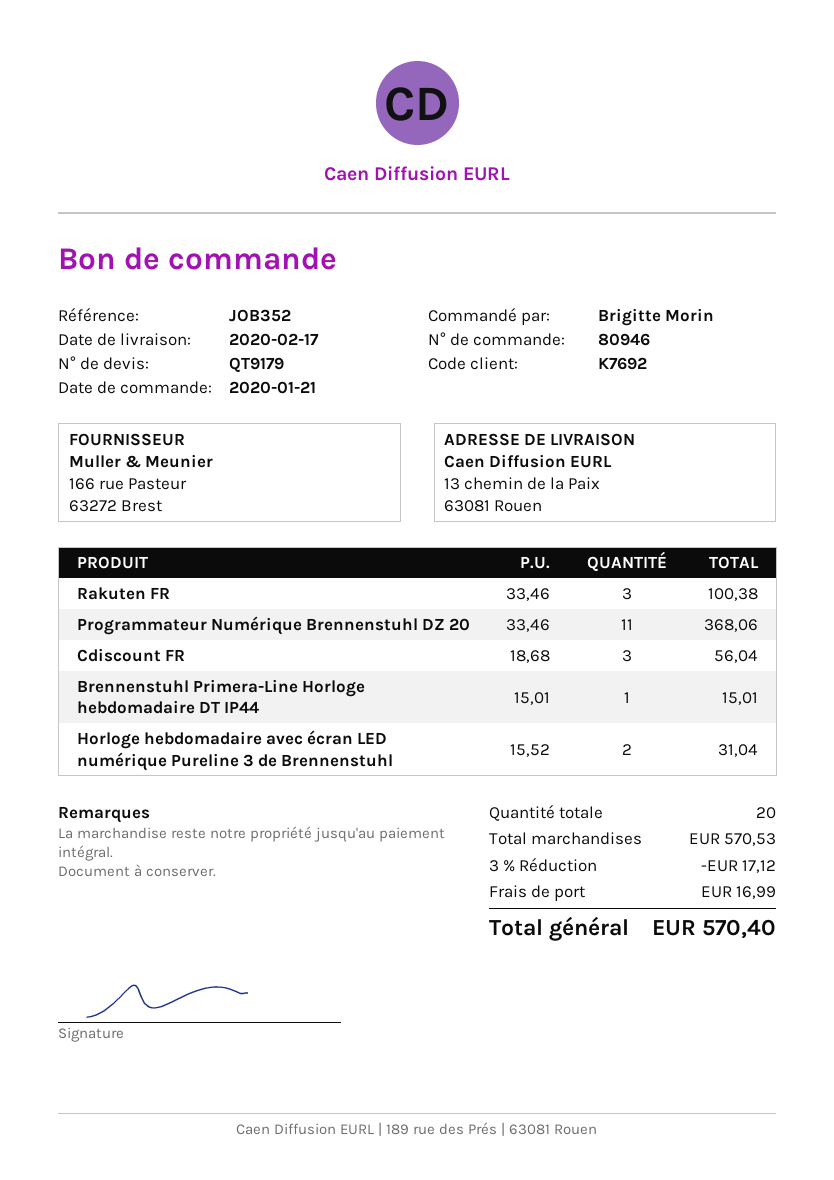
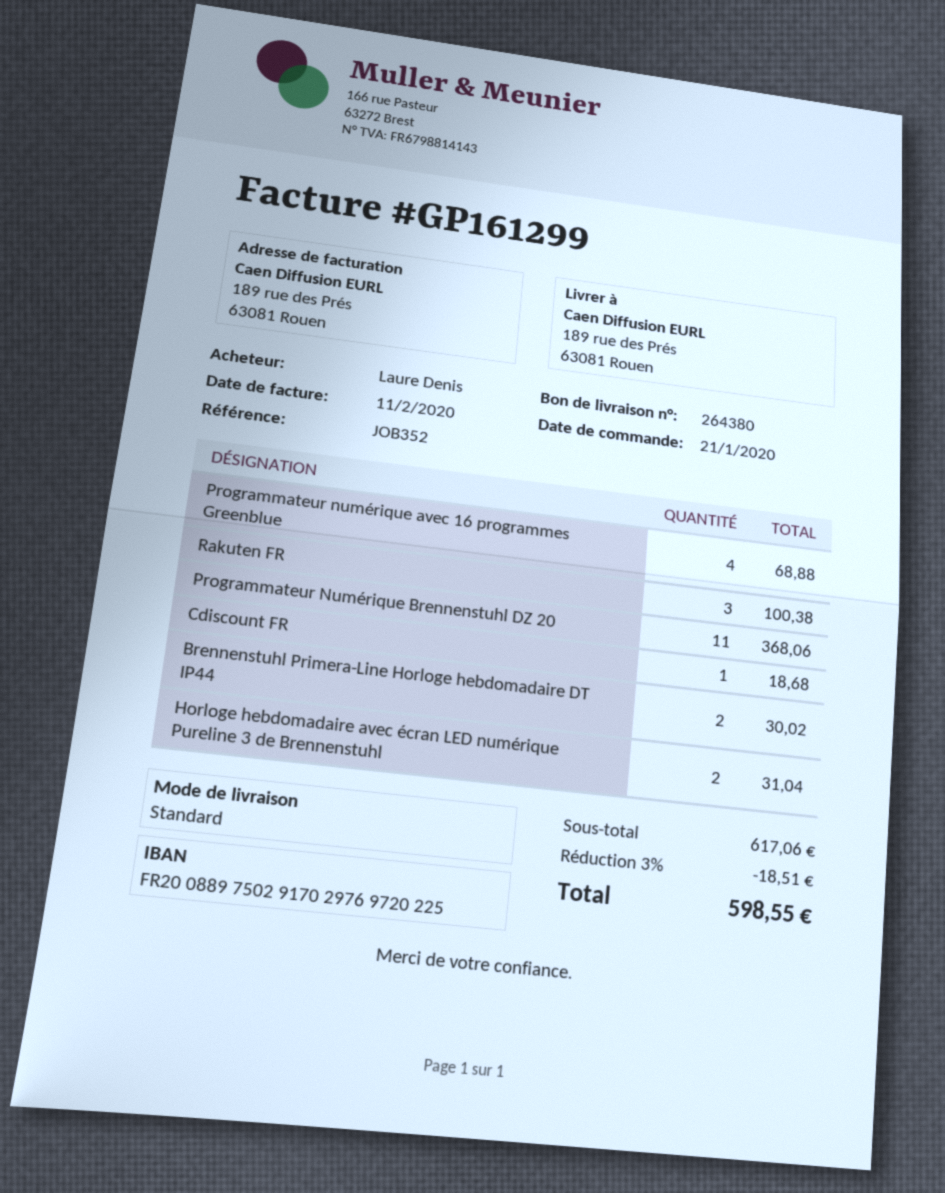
ordered by: Brigitte Morin -> Laure Denis
ship to: 13 chemin de la Paix, 63081 Rouen -> 189 rue des Prés, 63081 Rouen
Cdiscount FR: 3 for 56.04 -> 1 for 18.68
Brennenstuhl Primera-Line Horloge hebdomadaire DT IP44: 1 for 15.01 -> 2 for 30.02
Programmateur numérique avec 16 programmes Greenblue: none -> 4 for 68.88
subtotal: 570.53 -> 617.06
discount: 3% = 17.12 -> 3% = 18.51
shipping: 16.99 -> none
total: 570.40 -> 598.55

